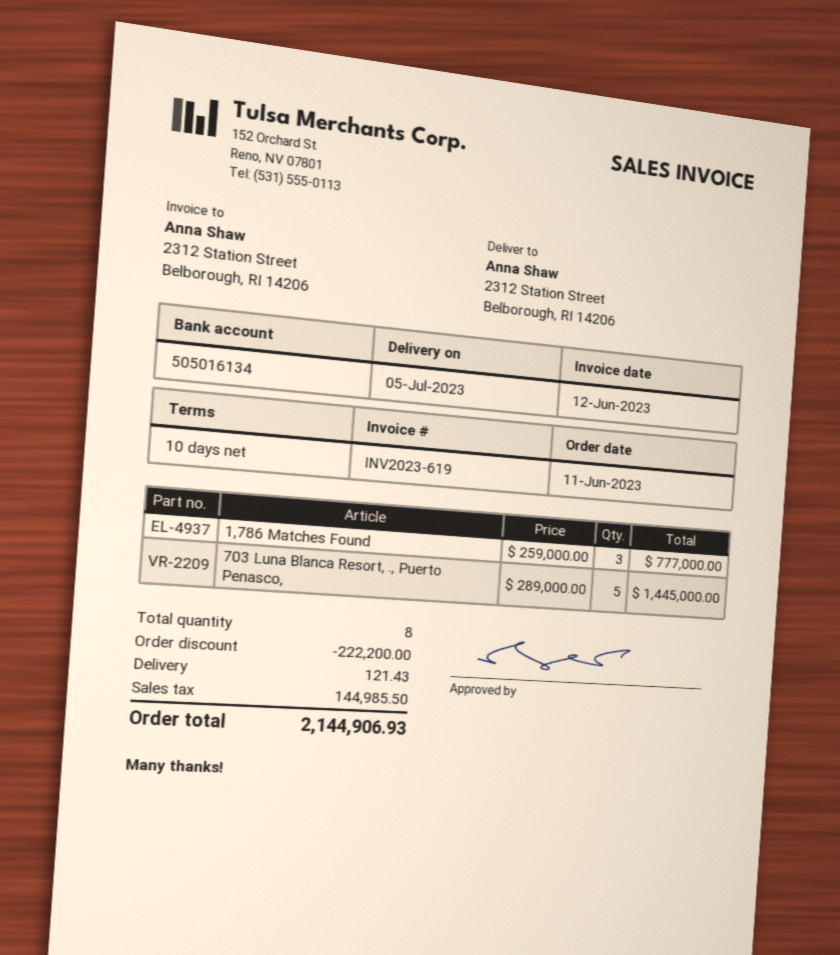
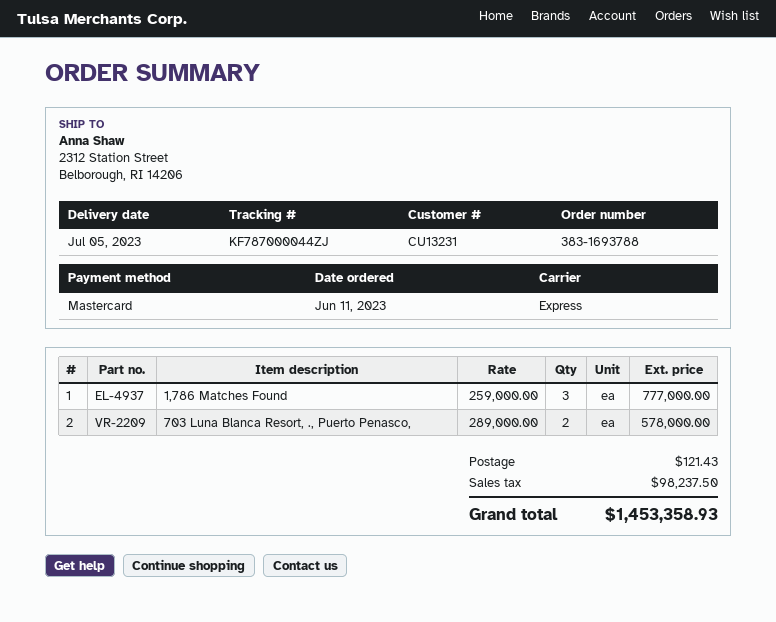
703 Luna Blanca Resort, ., Puerto Penasco,: 5 x 289000.00 = 1445000.00 -> 2 x 289000.00 = 578000.00
discount: 222200.00 -> none
tax: 144985.50 -> 98237.50
total: 2144906.93 -> 1453358.93

